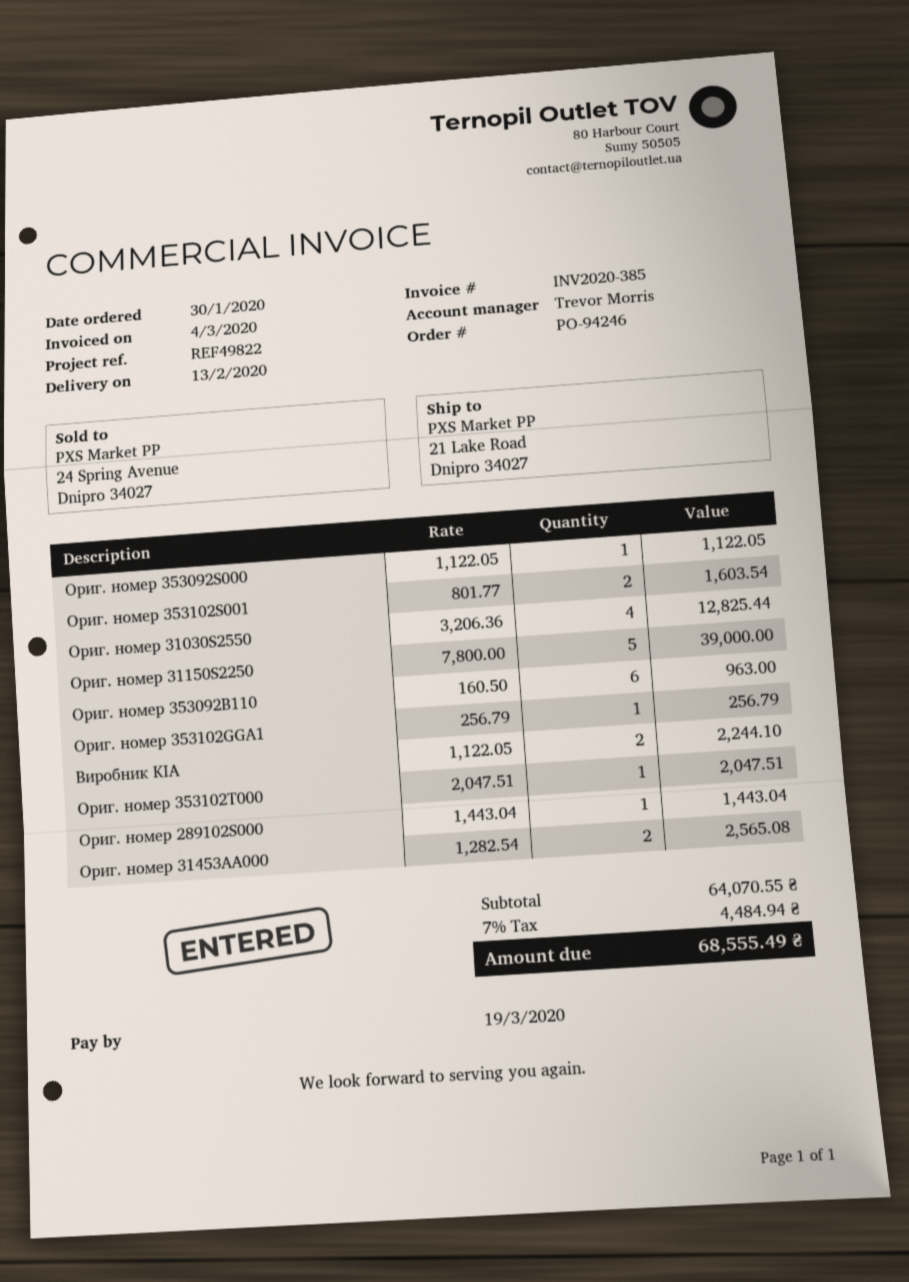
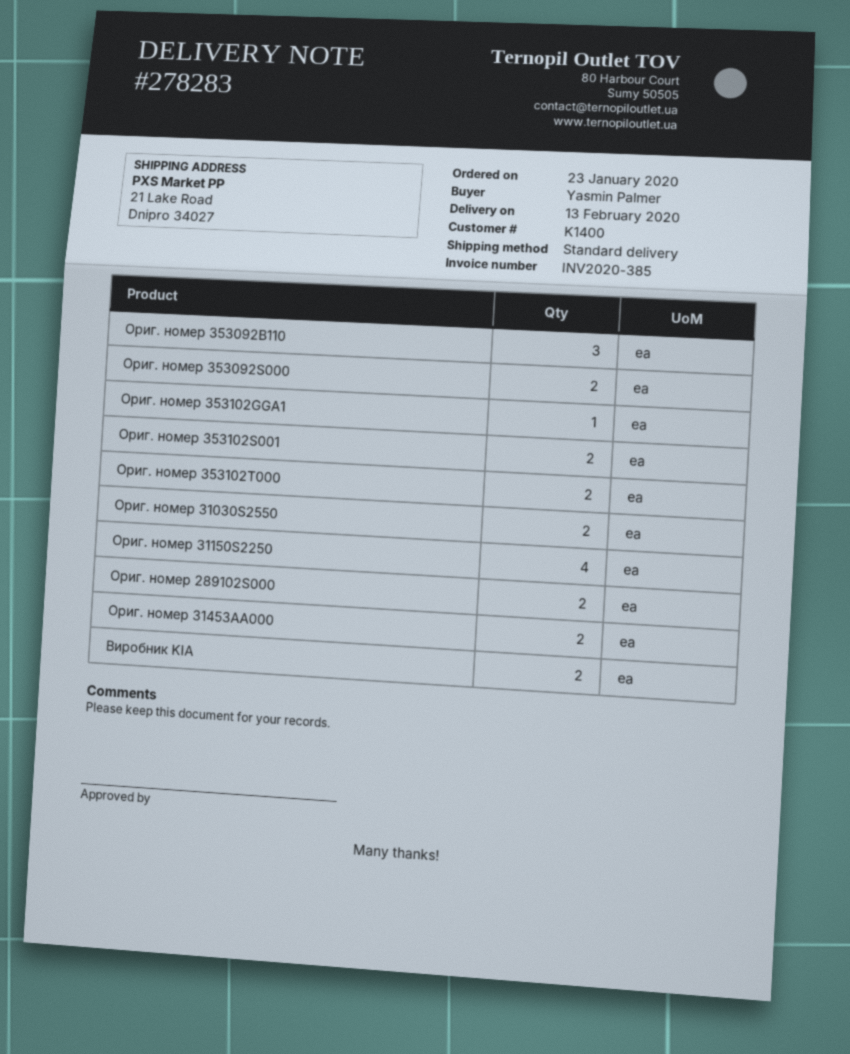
order date: 2020-01-30 -> 2020-01-23
Ориг. номер 353092S000: 1 -> 2
Ориг. номер 31030S2550: 4 -> 2
Ориг. номер 31150S2250: 5 -> 4
Ориг. номер 353092B110: 6 -> 3
Ориг. номер 353102T000: 1 -> 2
Ориг. номер 289102S000: 1 -> 2

